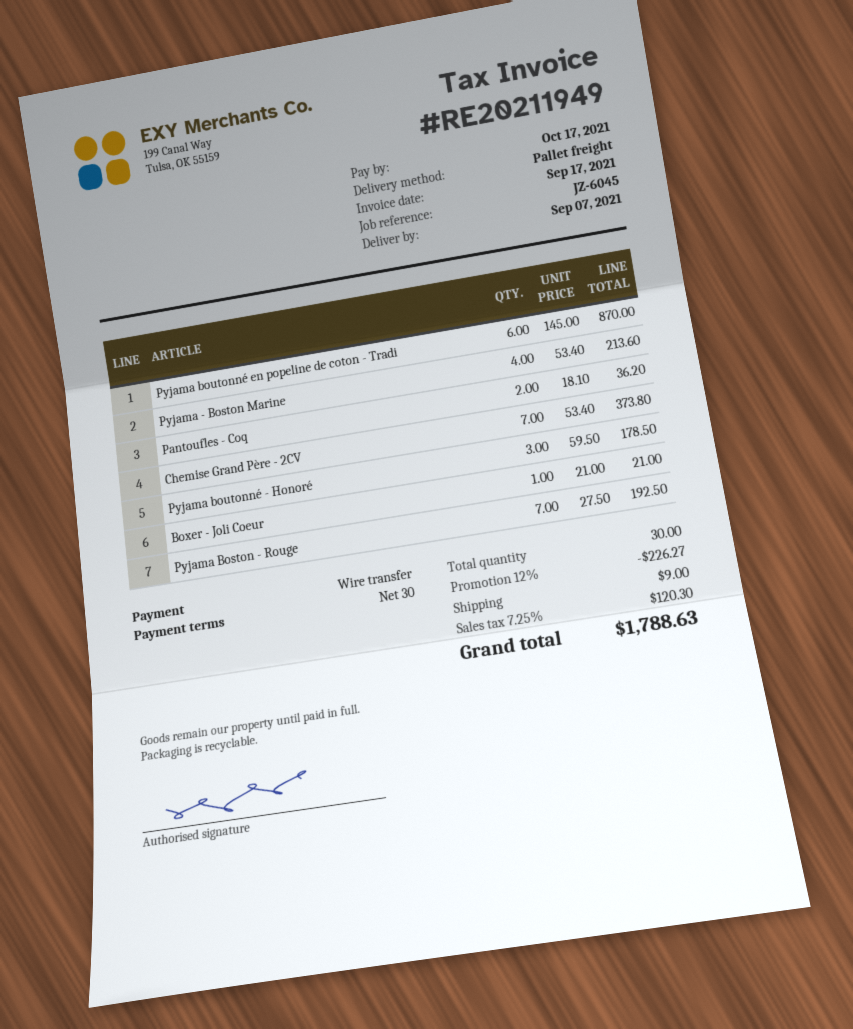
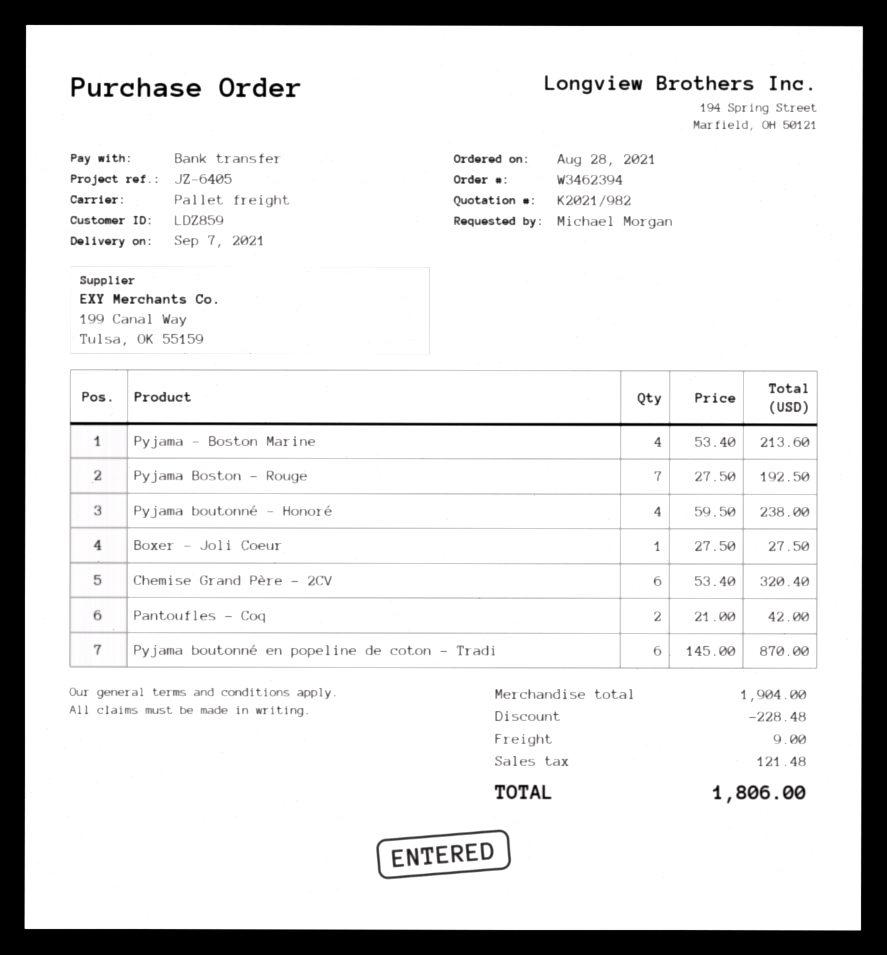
reference: JZ-6045 -> JZ-6405
Pantoufles - Coq: 2 x 18.10 = 36.20 -> 2 x 21.00 = 42.00
Chemise Grand Père - 2CV: 7 x 53.40 = 373.80 -> 6 x 53.40 = 320.40
Pyjama boutonné - Honoré: 3 x 59.50 = 178.50 -> 4 x 59.50 = 238.00
Boxer - Joli Coeur: 1 x 21.00 = 21.00 -> 1 x 27.50 = 27.50
discount: 226.27 -> 228.48
tax: 120.30 -> 121.48
total: 1788.63 -> 1806.00

